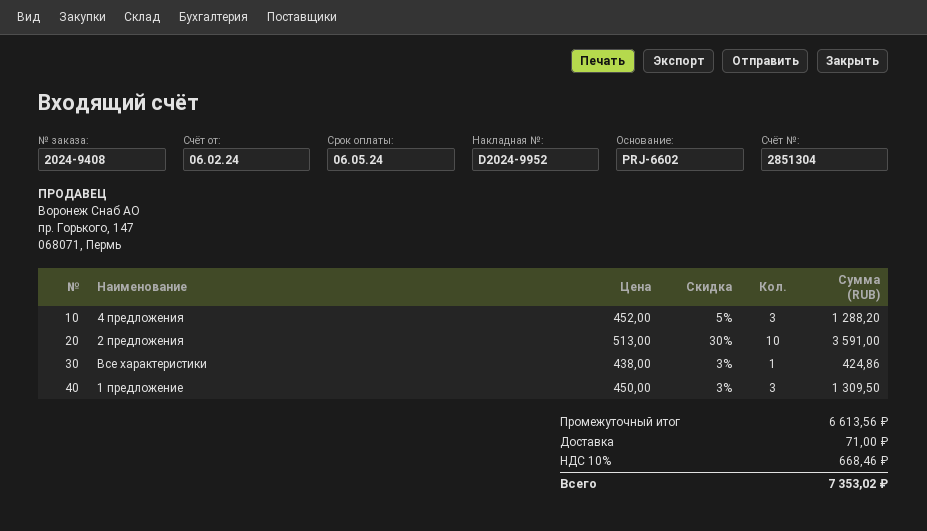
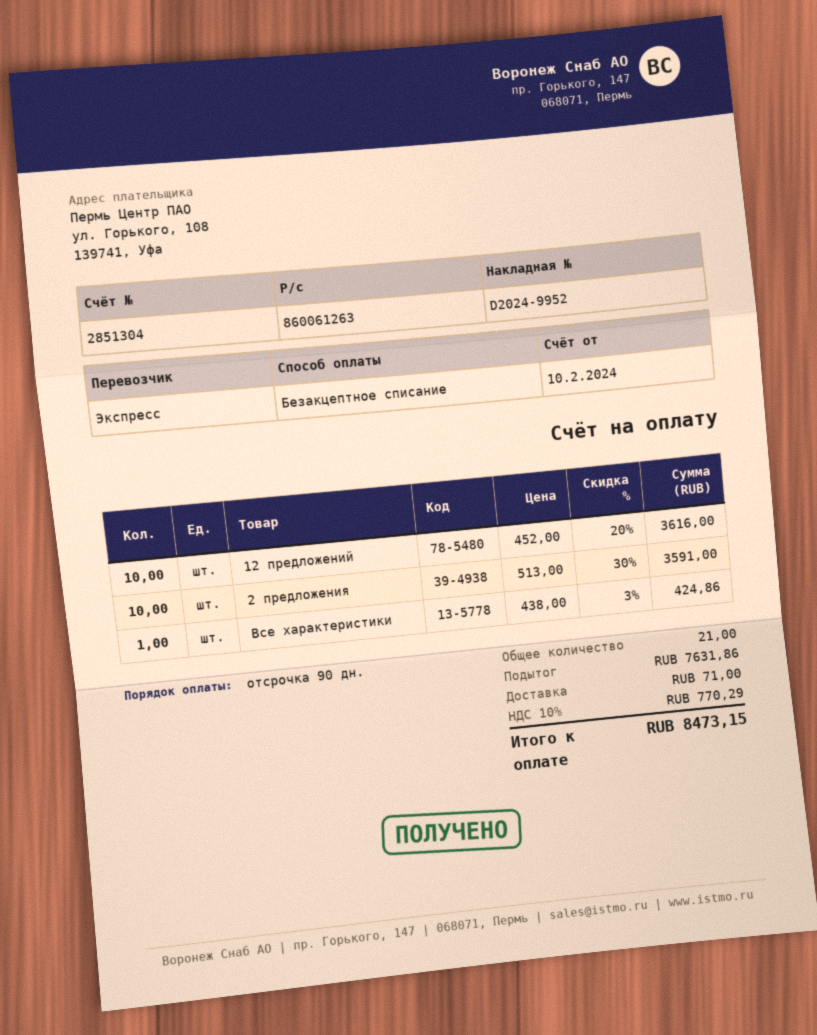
invoice date: 2024-02-06 -> 2024-02-10
4 предложения: 3 x 452.00 - 5% = 1288.20 -> none
1 предложение: 3 x 450.00 - 3% = 1309.50 -> none
12 предложений: none -> 10 x 452.00 - 20% = 3616.00
subtotal: 6613.56 -> 7631.86
tax: 10% = 668.46 -> 10% = 770.29
total: 7353.02 -> 8473.15

